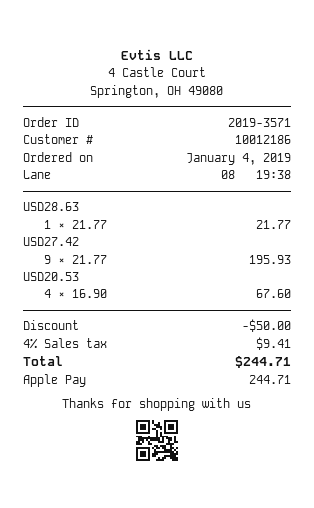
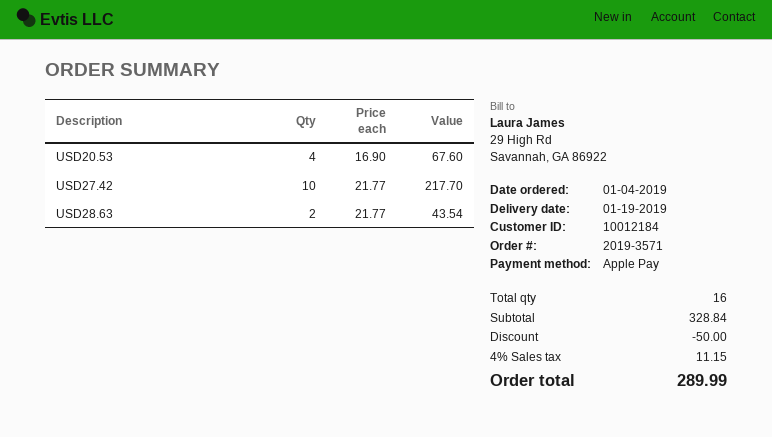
customer number: 10012186 -> 10012184
USD28.63: 1 x 21.77 = 21.77 -> 2 x 21.77 = 43.54
USD27.42: 9 x 21.77 = 195.93 -> 10 x 21.77 = 217.70
tax: 4% = 9.41 -> 4% = 11.15
total: 244.71 -> 289.99

